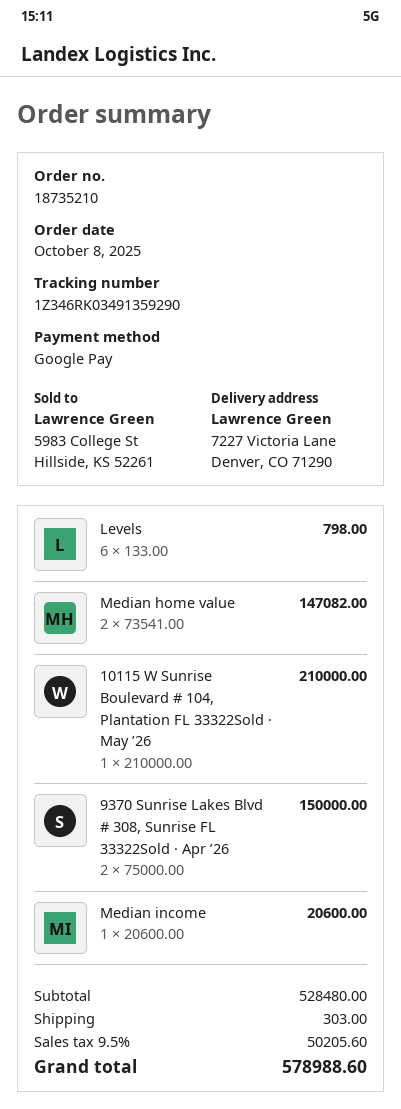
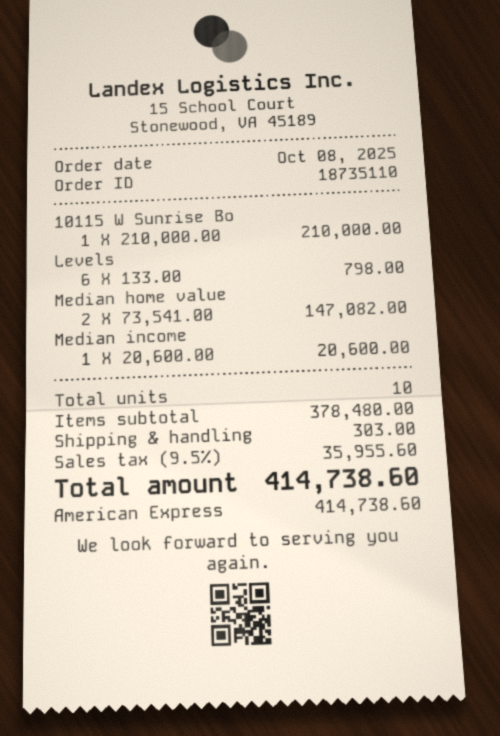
order number: 18735210 -> 18735110
payment method: Google Pay -> American Express
9370 Sunrise Lakes Blvd # 308, Sunrise FL 33322Sold · Apr ’26: 2 x 75000.00 = 150000.00 -> none
subtotal: 528480.00 -> 378480.00
tax: 9.5% = 50205.60 -> 9.5% = 35955.60
total: 578988.60 -> 414738.60

